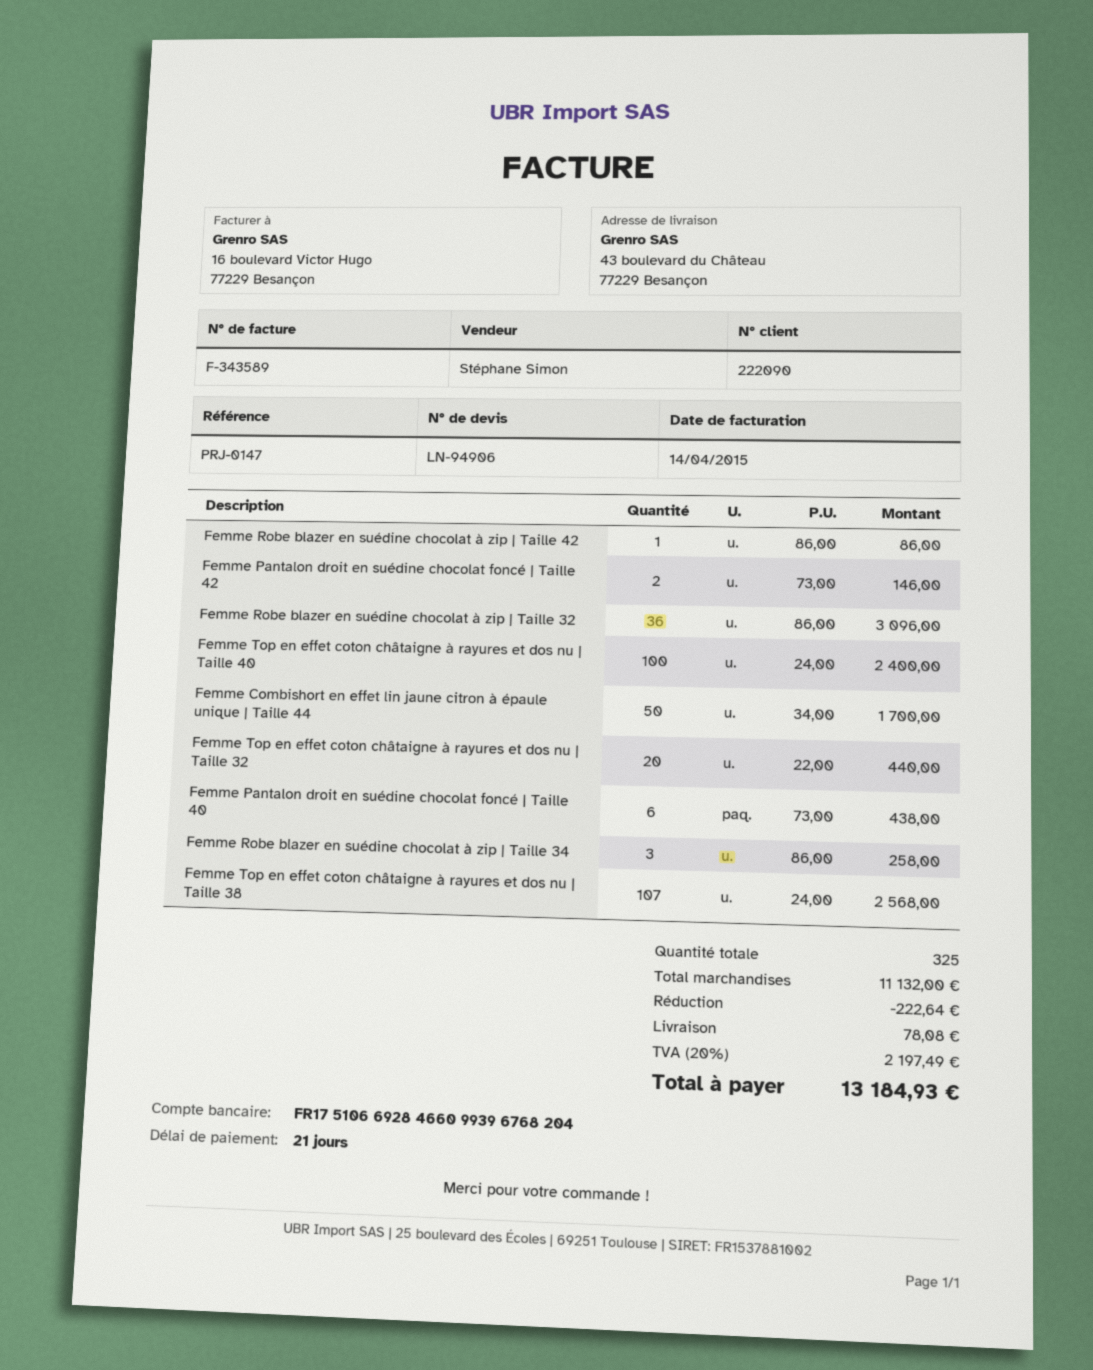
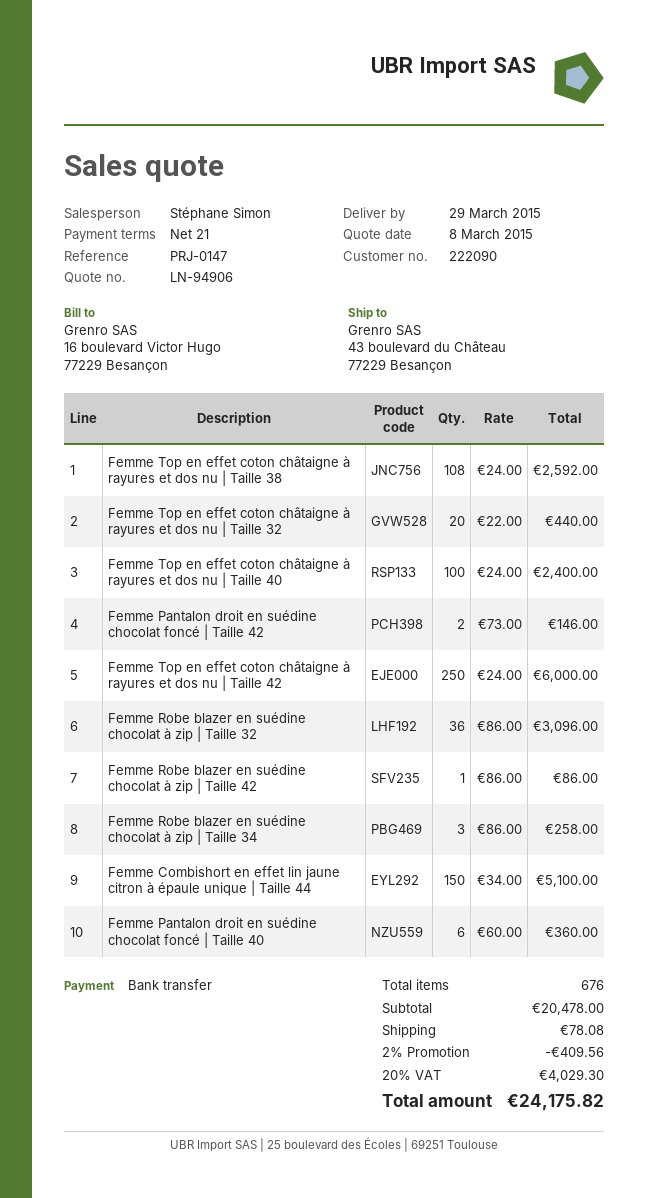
Femme Combishort en effet lin jaune citron à épaule unique | Taille 44: 50 x 34.00 = 1700.00 -> 150 x 34.00 = 5100.00
Femme Pantalon droit en suédine chocolat foncé | Taille 40: 6 x 73.00 = 438.00 -> 6 x 60.00 = 360.00
Femme Top en effet coton châtaigne à rayures et dos nu | Taille 38: 107 x 24.00 = 2568.00 -> 108 x 24.00 = 2592.00
Femme Top en effet coton châtaigne à rayures et dos nu | Taille 42: none -> 250 x 24.00 = 6000.00
total quantity: 325 -> 676
subtotal: 11132.00 -> 20478.00
discount: 222.64 -> 409.56
tax: 20% = 2197.49 -> 20% = 4029.30
total: 13184.93 -> 24175.82

